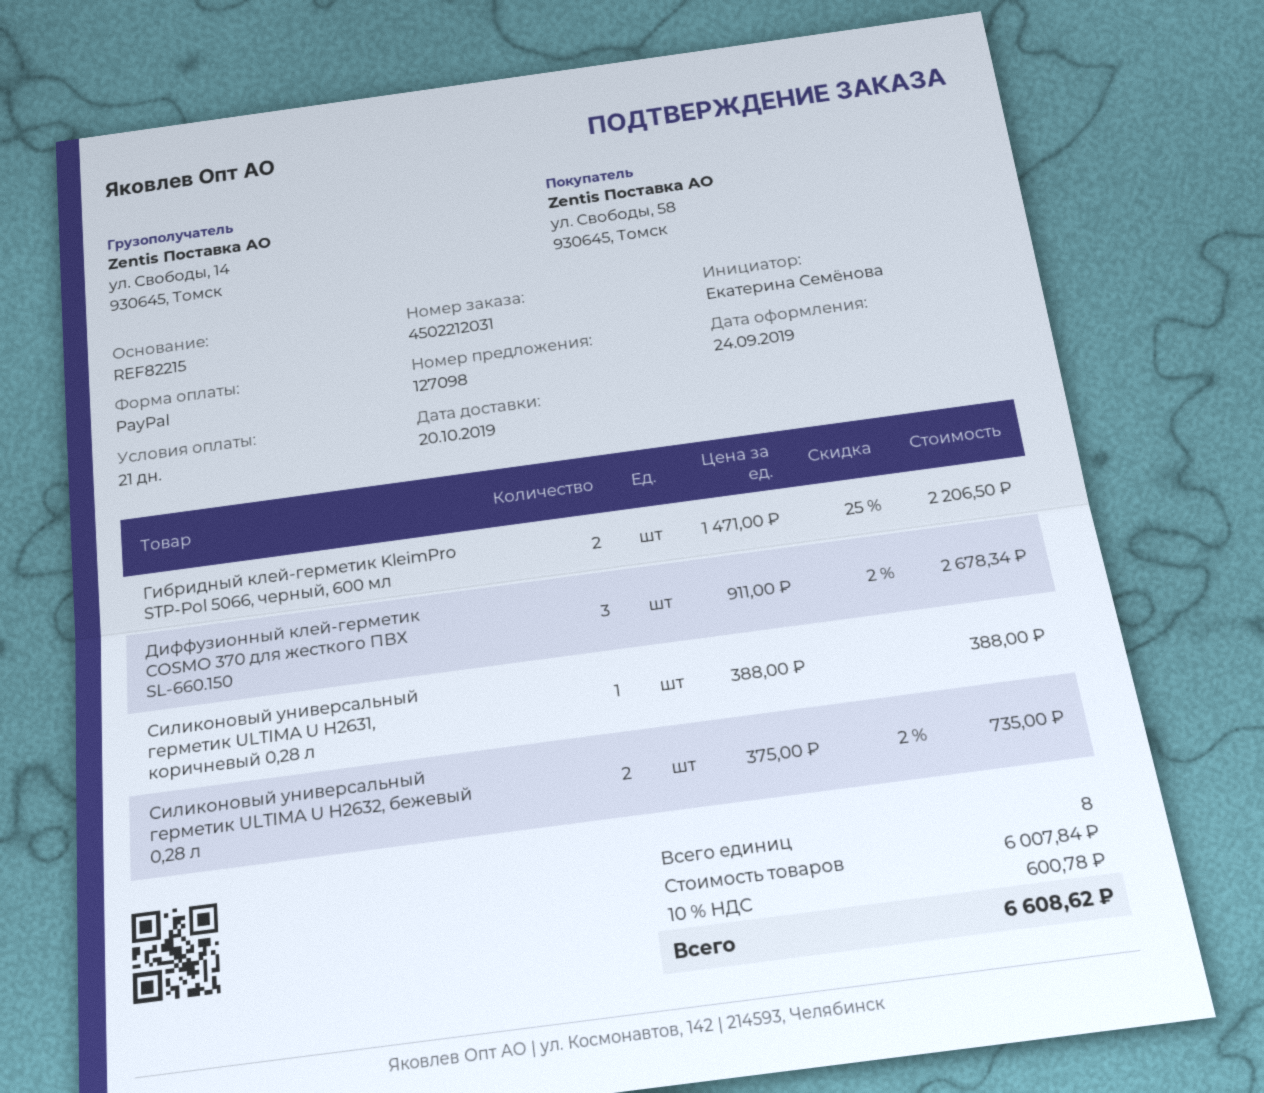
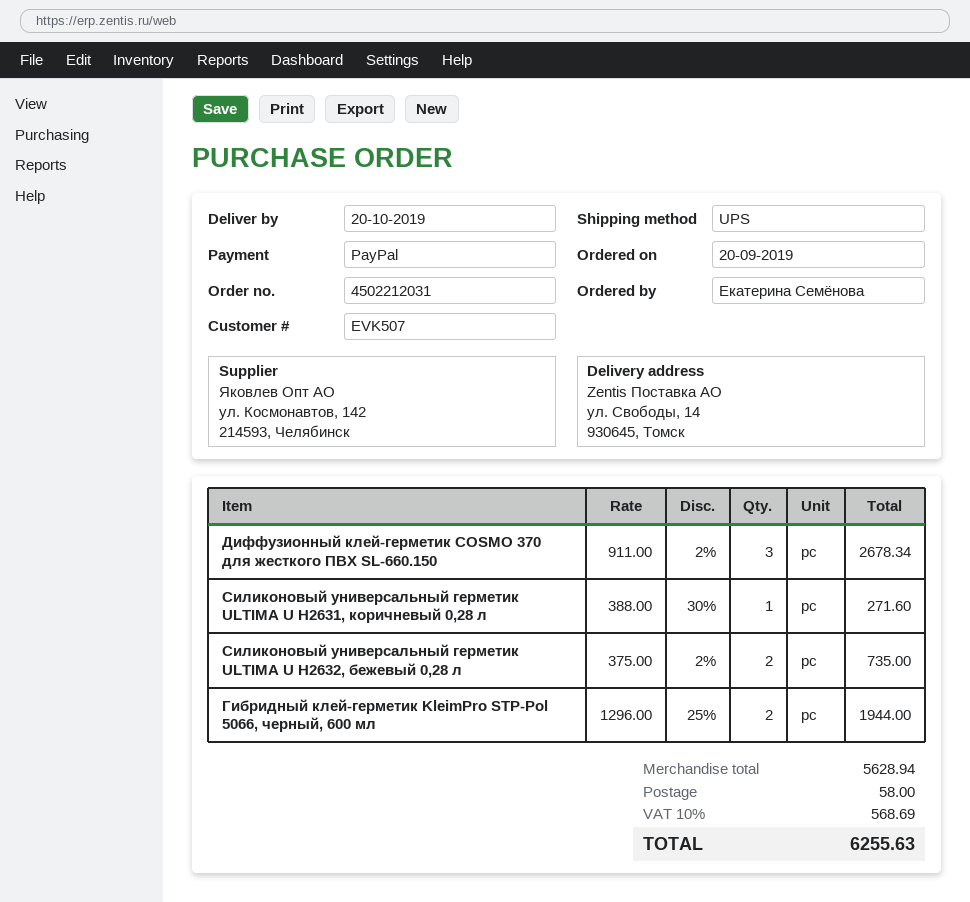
order date: 2019-09-24 -> 2019-09-20
Гибридный клей-герметик KleimPro STP-Pol 5066, черный, 600 мл: 2 x 1471.00 - 25% = 2206.50 -> 2 x 1296.00 - 25% = 1944.00
Силиконовый универсальный герметик ULTIMA U H2631, коричневый 0,28 л: 1 x 388.00 = 388.00 -> 1 x 388.00 - 30% = 271.60
subtotal: 6007.84 -> 5628.94
shipping: none -> 58.00
tax: 10% = 600.78 -> 10% = 568.69
total: 6608.62 -> 6255.63

